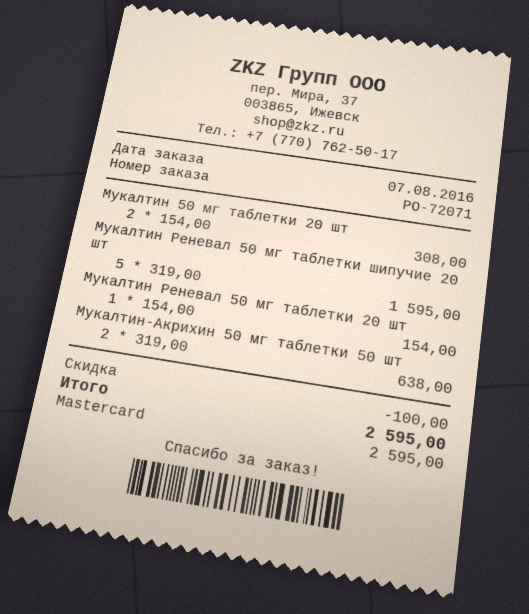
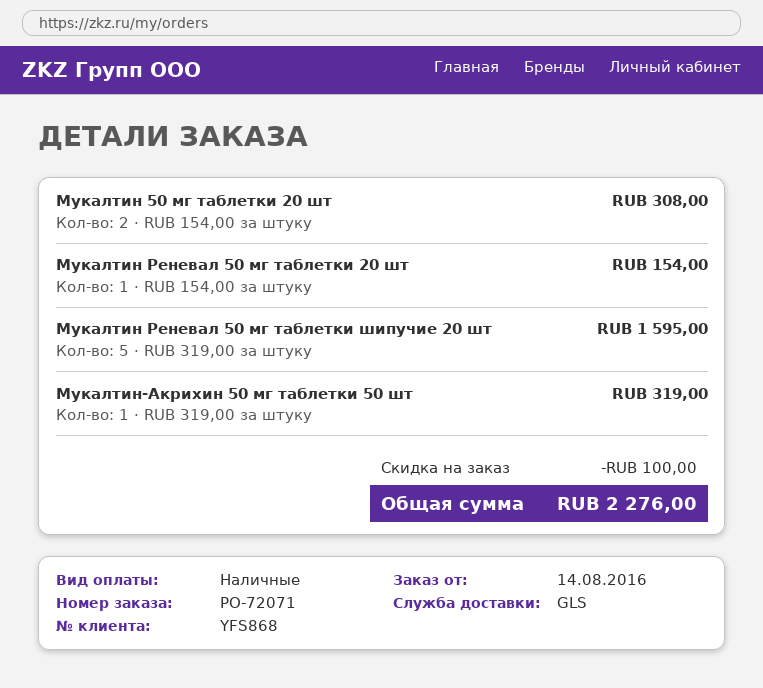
order date: 2016-08-07 -> 2016-08-14
payment method: Mastercard -> cash
Мукалтин-Акрихин 50 мг таблетки 50 шт: 2 x 319.00 = 638.00 -> 1 x 319.00 = 319.00
total: 2595.00 -> 2276.00

